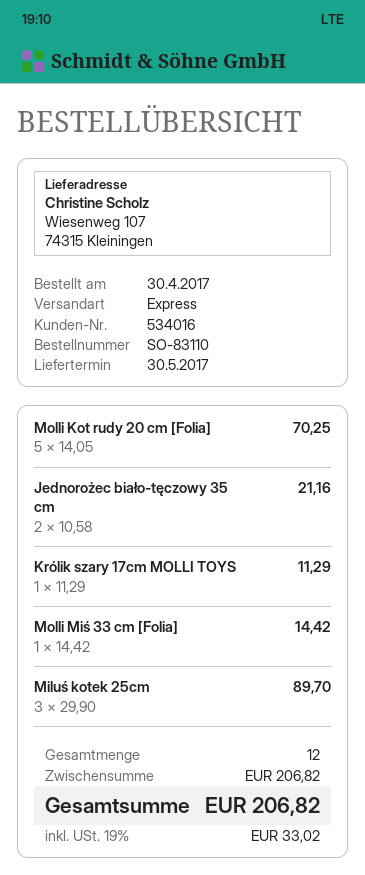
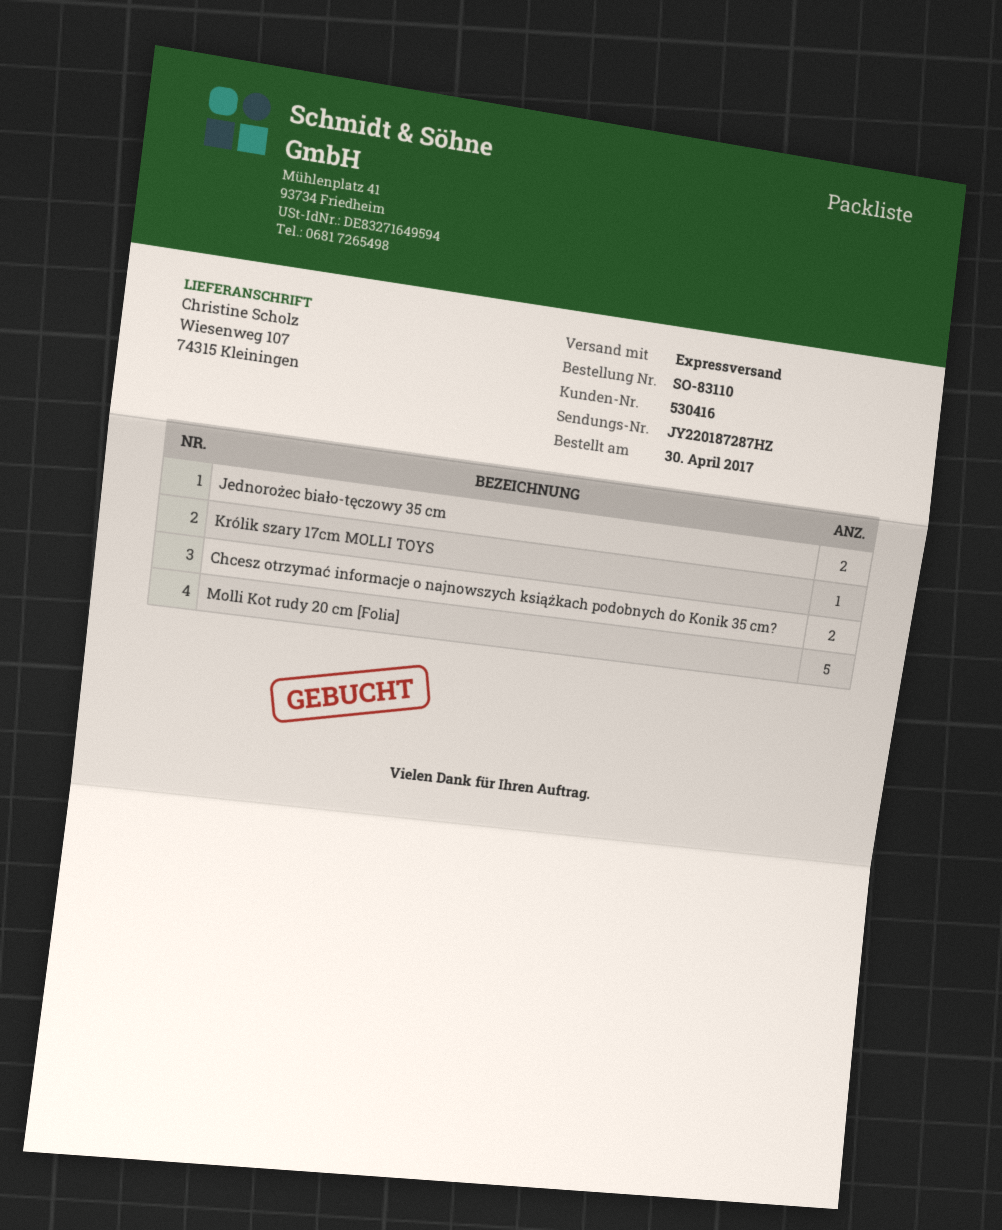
customer number: 534016 -> 530416
Molli Miś 33 cm [Folia]: 1 -> none
Miluś kotek 25cm: 3 -> none
Chcesz otrzymać informacje o najnowszych książkach podobnych do Konik 35 cm?: none -> 2

